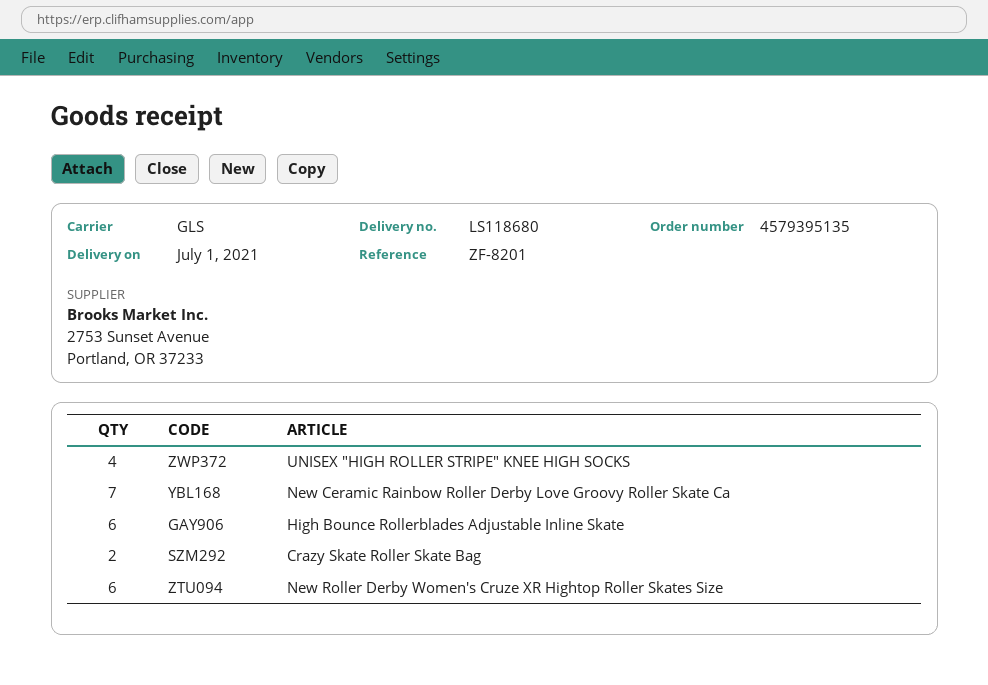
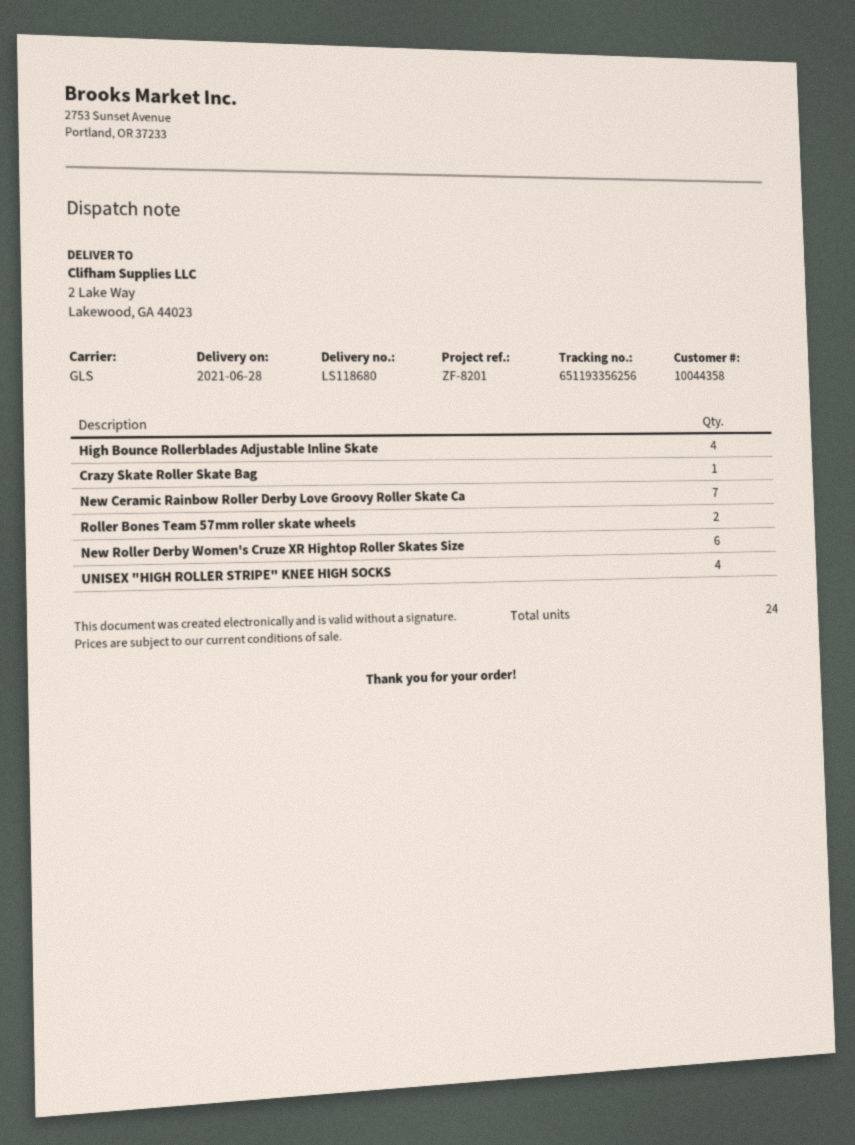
delivery date: 2021-07-01 -> 2021-06-28
High Bounce Rollerblades Adjustable Inline Skate: 6 -> 4
Crazy Skate Roller Skate Bag: 2 -> 1
Roller Bones Team 57mm roller skate wheels: none -> 2

